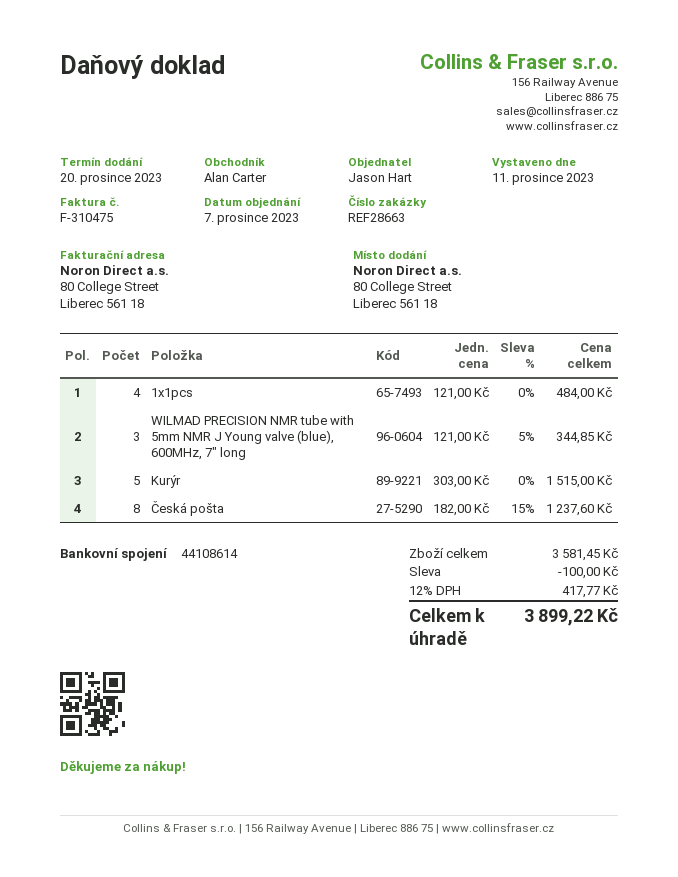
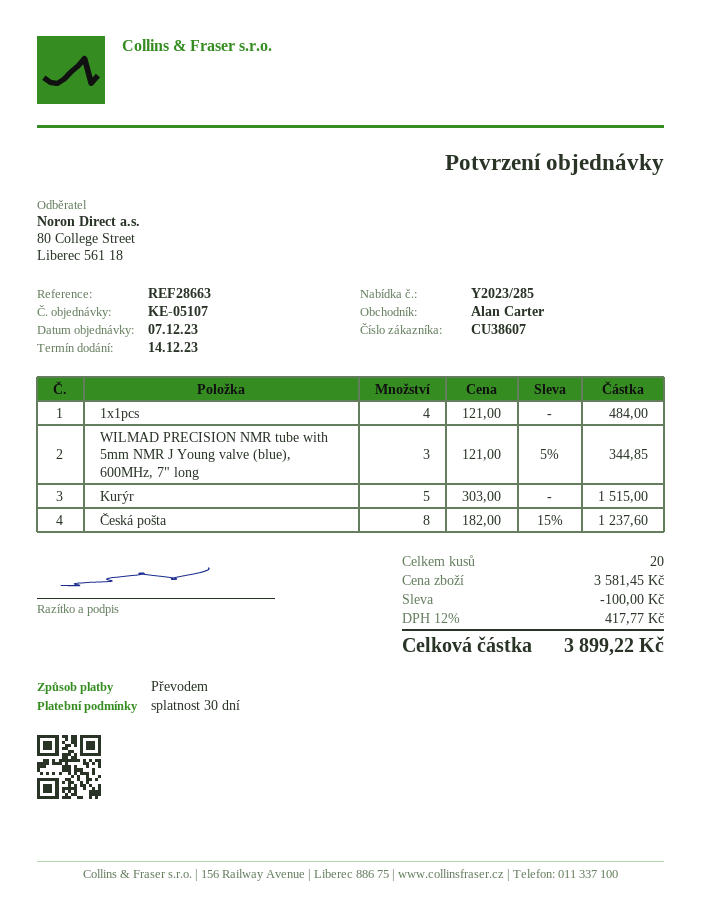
delivery date: 2023-12-20 -> 2023-12-14

